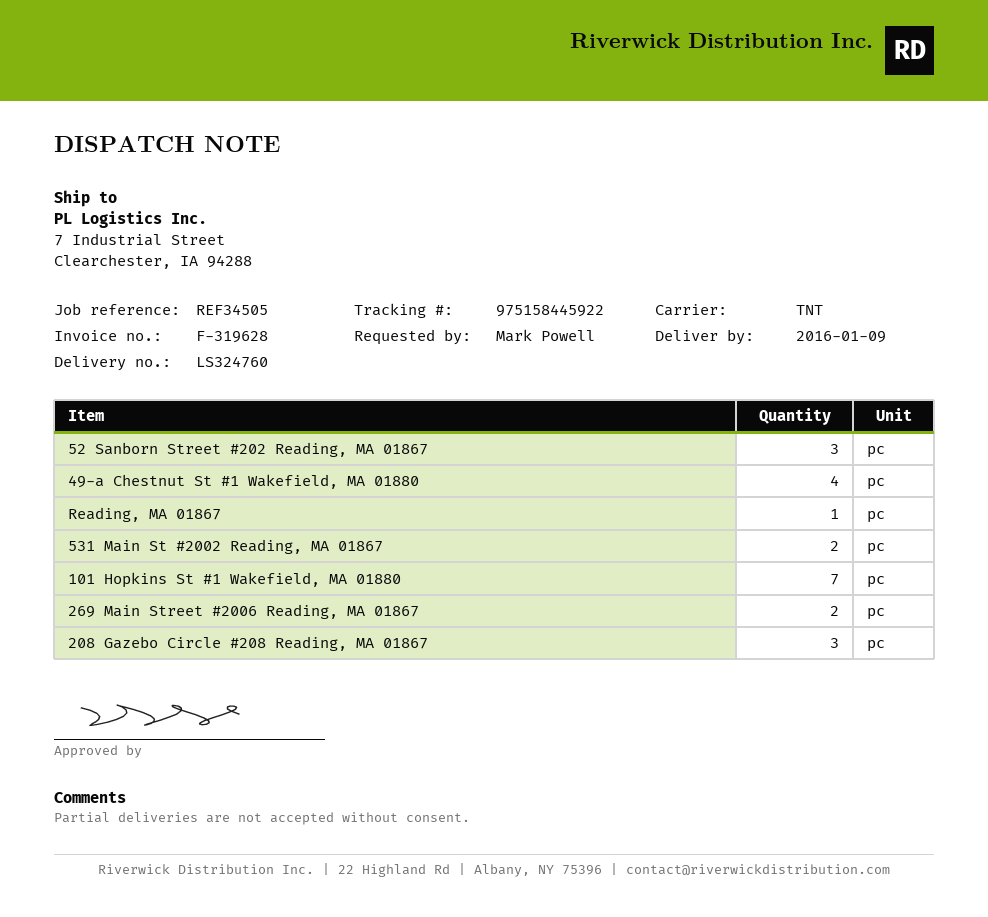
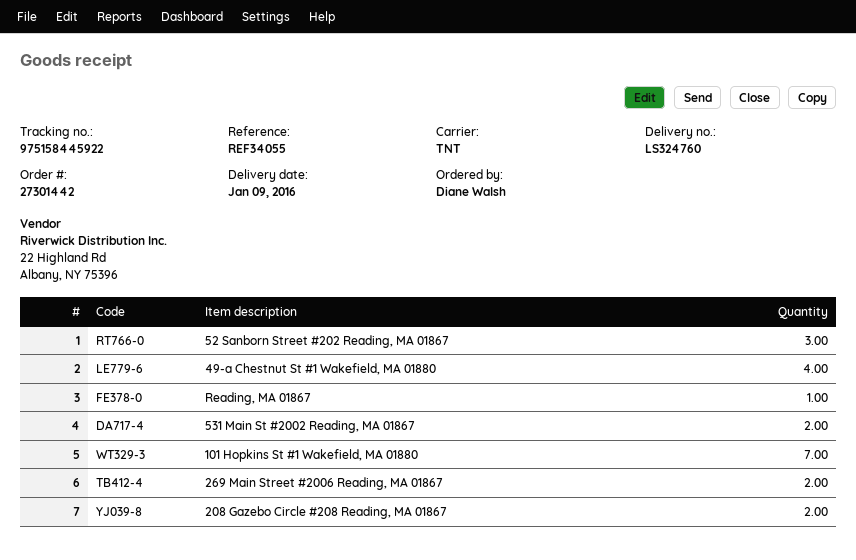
reference: REF34505 -> REF34055
ordered by: Mark Powell -> Diane Walsh
208 Gazebo Circle #208 Reading, MA 01867: 3 -> 2

